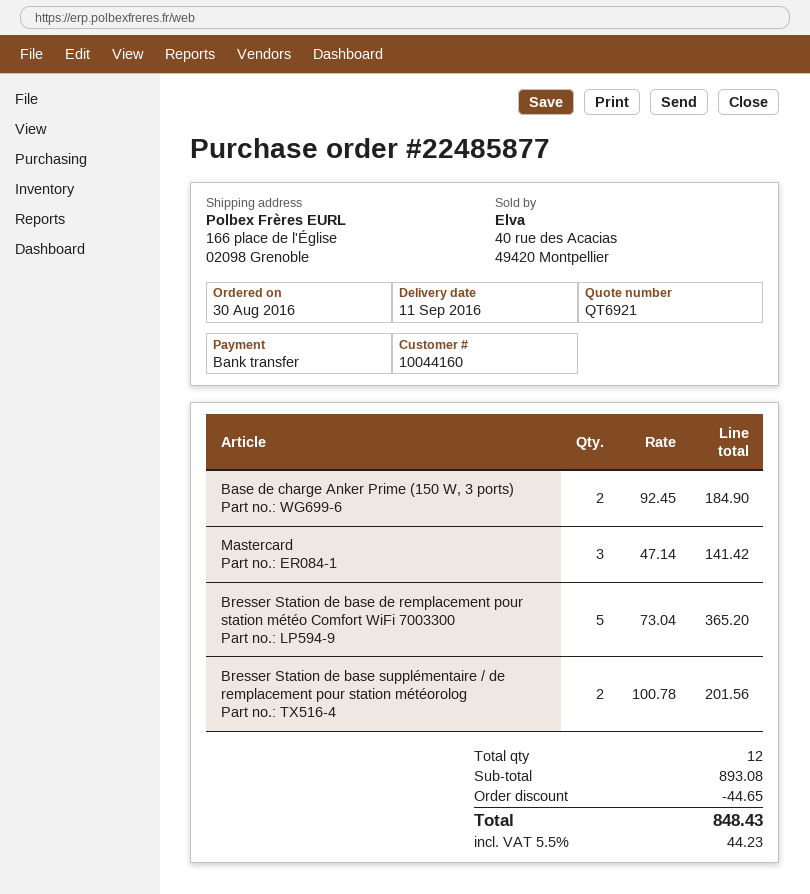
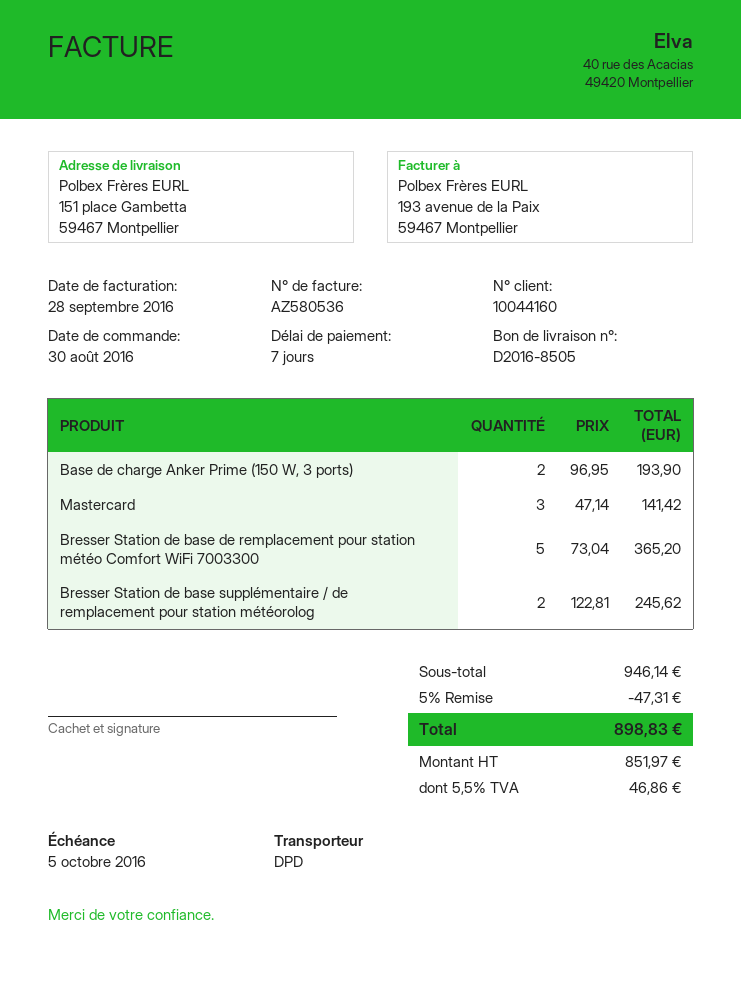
ship to: 166 place de l'Église, 02098 Grenoble -> 151 place Gambetta, 59467 Montpellier
Base de charge Anker Prime (150 W, 3 ports): 2 x 92.45 = 184.90 -> 2 x 96.95 = 193.90
Bresser Station de base supplémentaire / de remplacement pour station météorolog: 2 x 100.78 = 201.56 -> 2 x 122.81 = 245.62
subtotal: 893.08 -> 946.14
discount: 44.65 -> 47.31
tax: 5.5% = 44.23 -> 5.5% = 46.86
total: 848.43 -> 898.83

